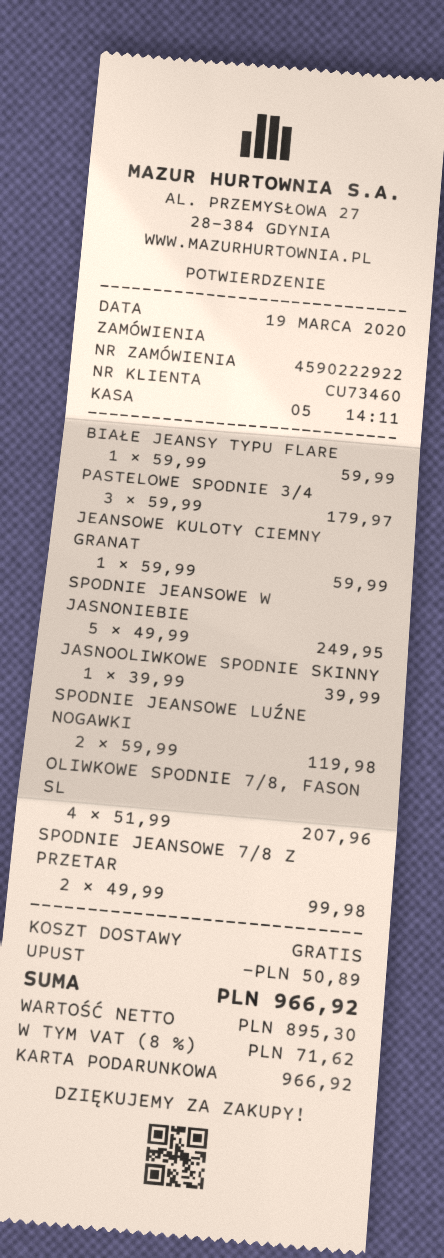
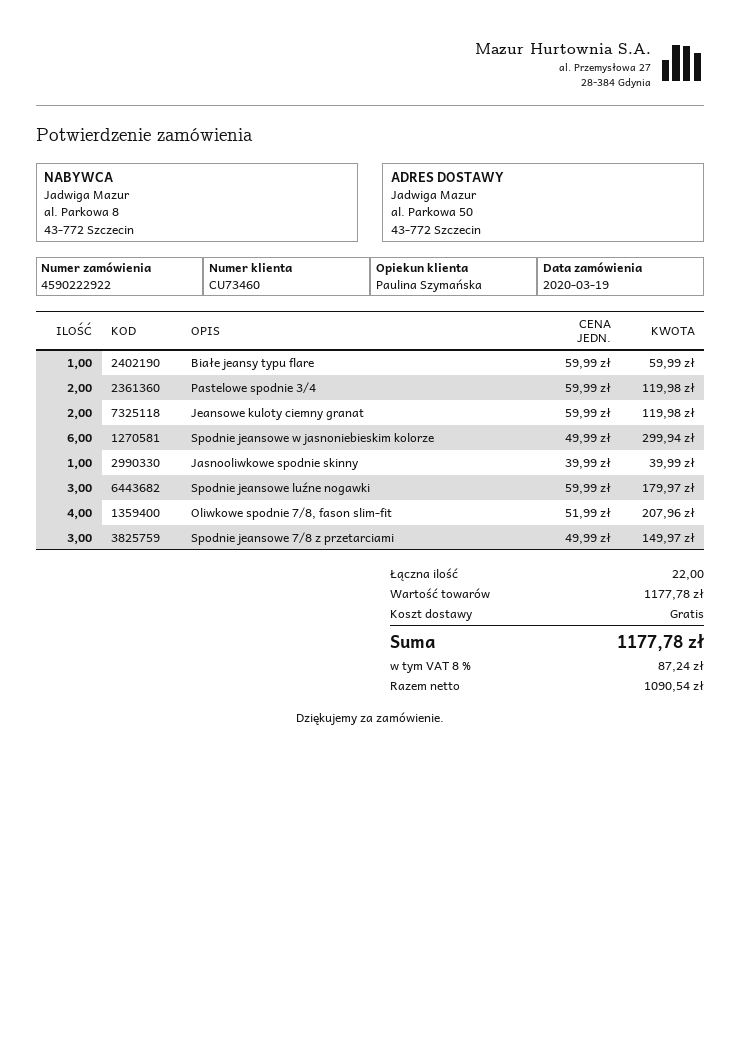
PASTELOWE SPODNIE 3/4: 3 x 59.99 = 179.97 -> 2 x 59.99 = 119.98
JEANSOWE KULOTY CIEMNY GRANAT: 1 x 59.99 = 59.99 -> 2 x 59.99 = 119.98
SPODNIE JEANSOWE W JASNONIEBIE: 5 x 49.99 = 249.95 -> 6 x 49.99 = 299.94
SPODNIE JEANSOWE LUŹNE NOGAWKI: 2 x 59.99 = 119.98 -> 3 x 59.99 = 179.97
SPODNIE JEANSOWE 7/8 Z PRZETAR: 2 x 49.99 = 99.98 -> 3 x 49.99 = 149.97
discount: 50.89 -> none
net: 895.30 -> 1090.54
tax: 8% = 71.62 -> 8% = 87.24
total: 966.92 -> 1177.78

